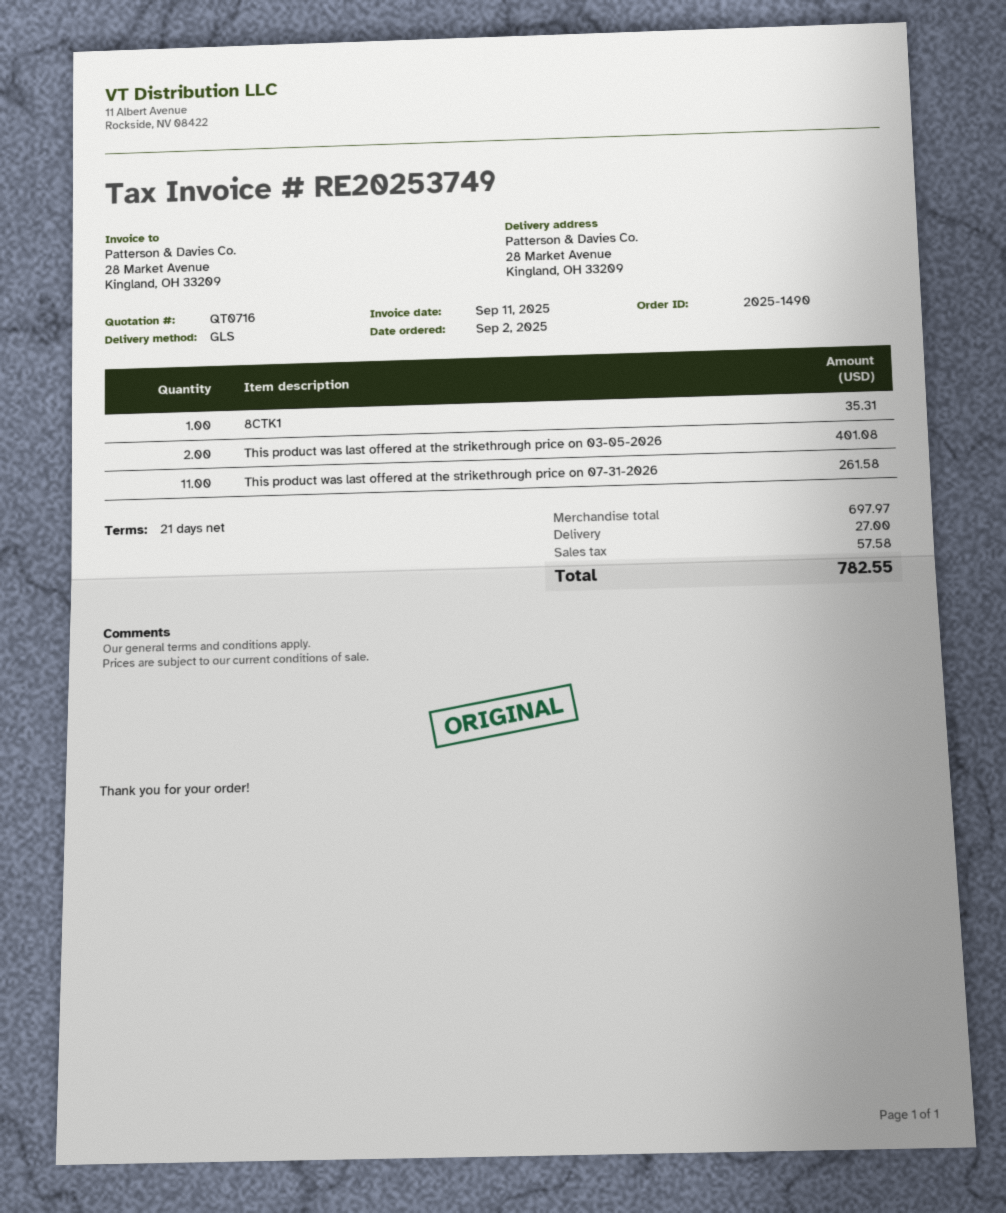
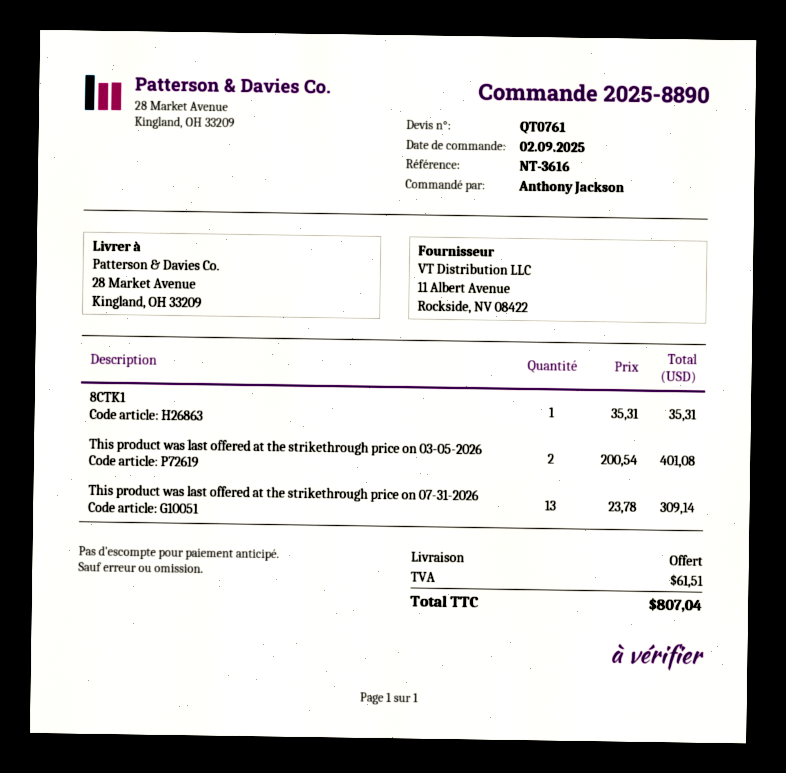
quote number: QT0716 -> QT0761
order number: 2025-1490 -> 2025-8890
This product was last offered at the strikethrough price on 07-31-2026: 11 for 261.58 -> 13 for 309.14
shipping: 27.00 -> 0.00
tax: 57.58 -> 61.51
total: 782.55 -> 807.04

